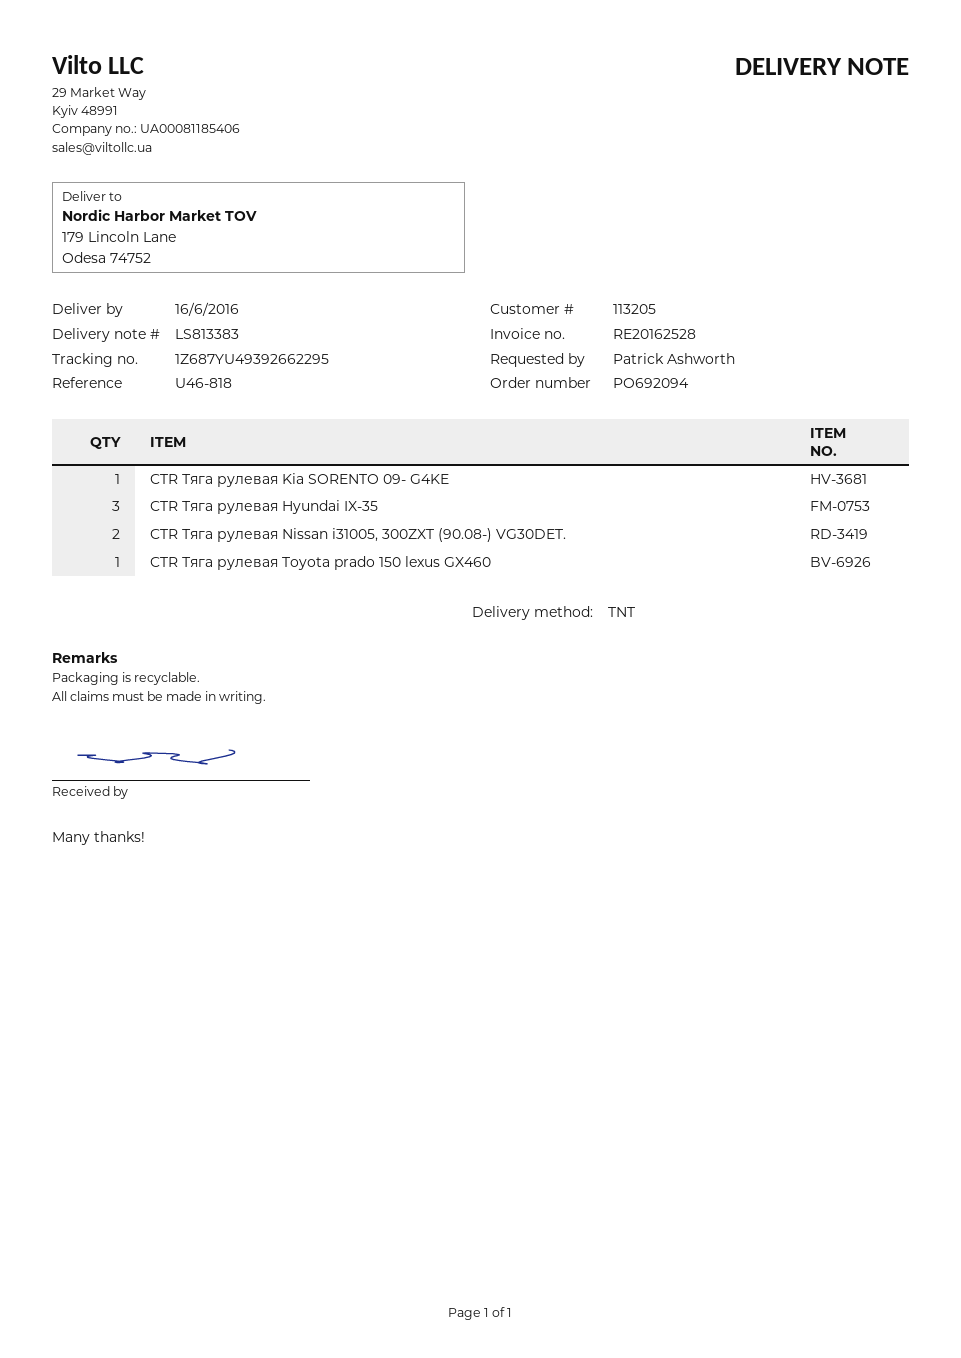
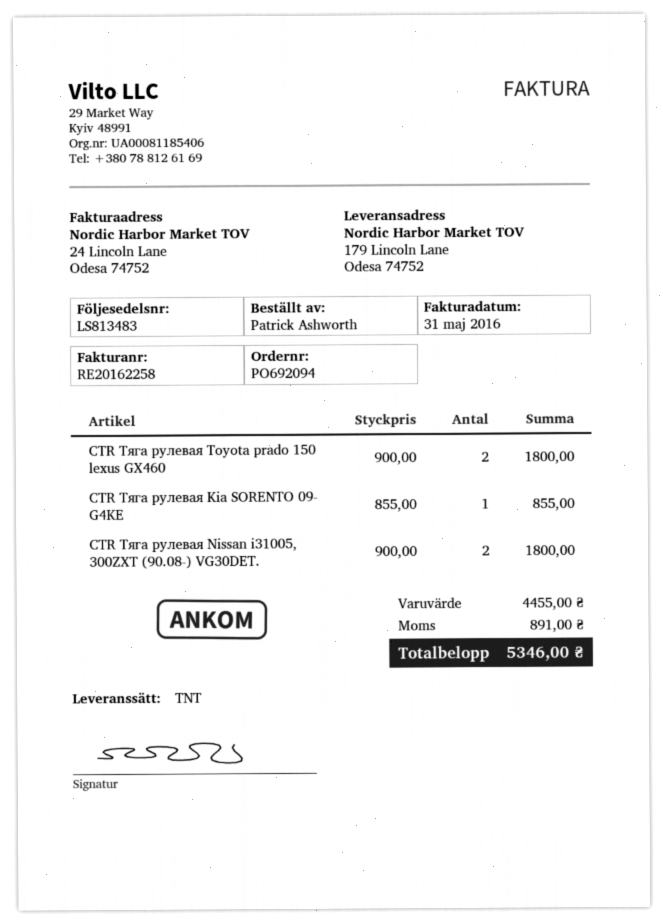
delivery note number: LS813383 -> LS813483
invoice number: RE20162528 -> RE20162258
CTR Тяга рулевая Hyundai IX-35: 3 -> none
CTR Тяга рулевая Toyota prado 150 lexus GX460: 1 -> 2

